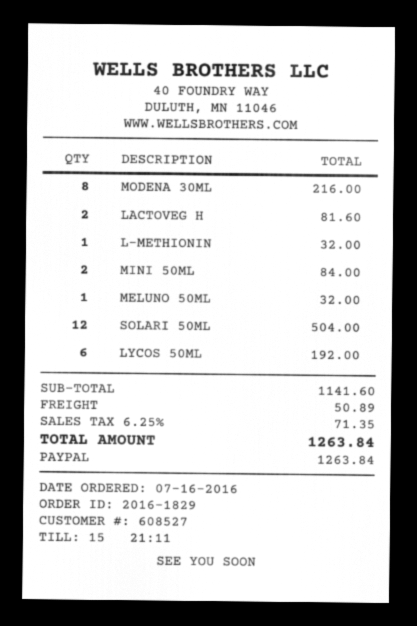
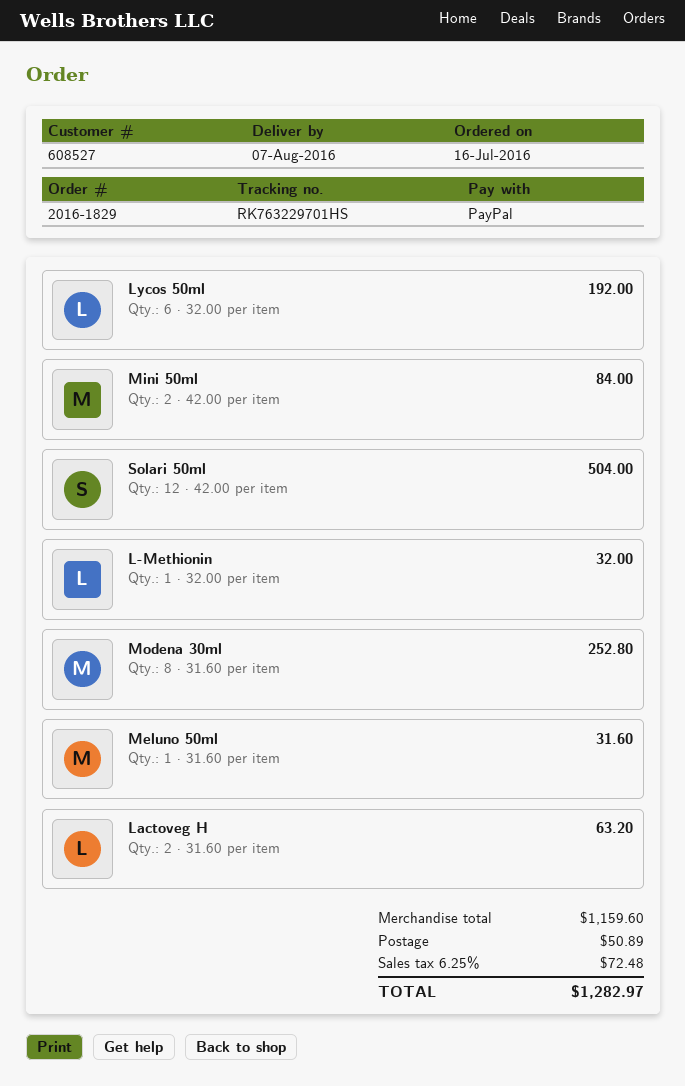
MODENA 30ML: 8 for 216.00 -> 8 for 252.80
LACTOVEG H: 2 for 81.60 -> 2 for 63.20
MELUNO 50ML: 1 for 32.00 -> 1 for 31.60
subtotal: 1141.60 -> 1159.60
tax: 6.25% = 71.35 -> 6.25% = 72.48
total: 1263.84 -> 1282.97

